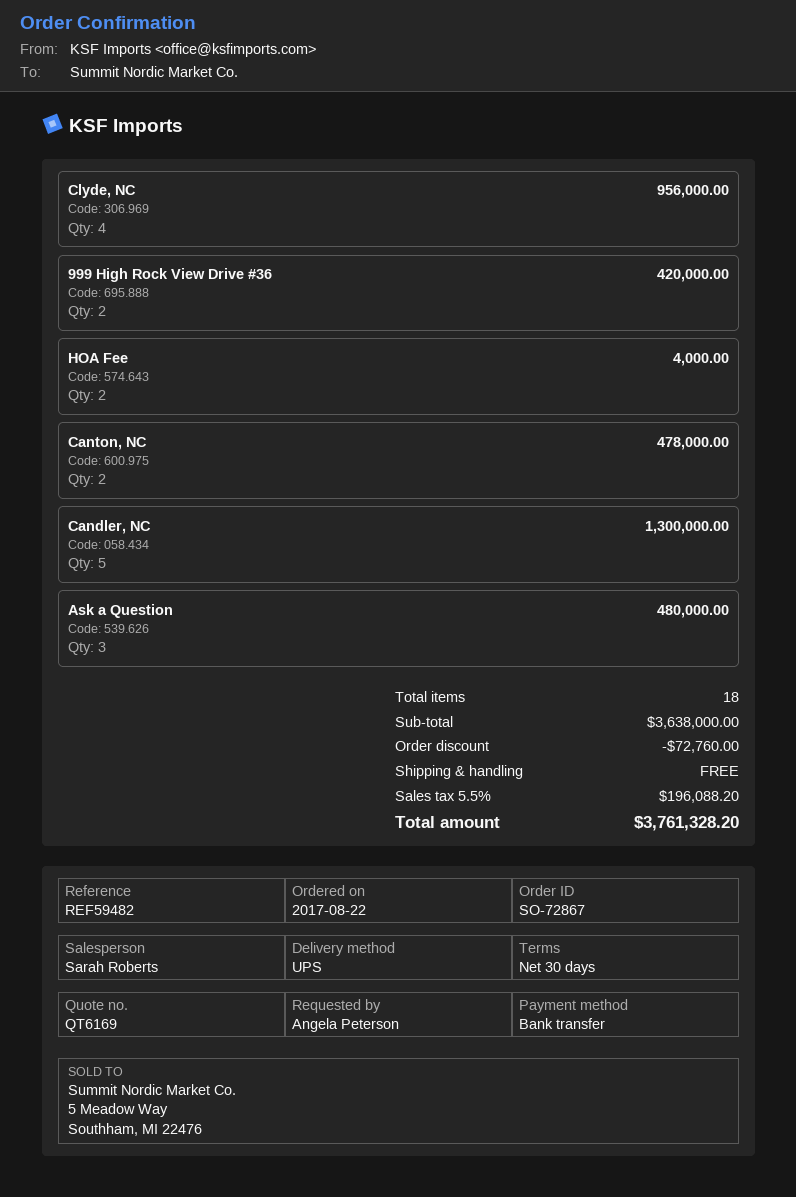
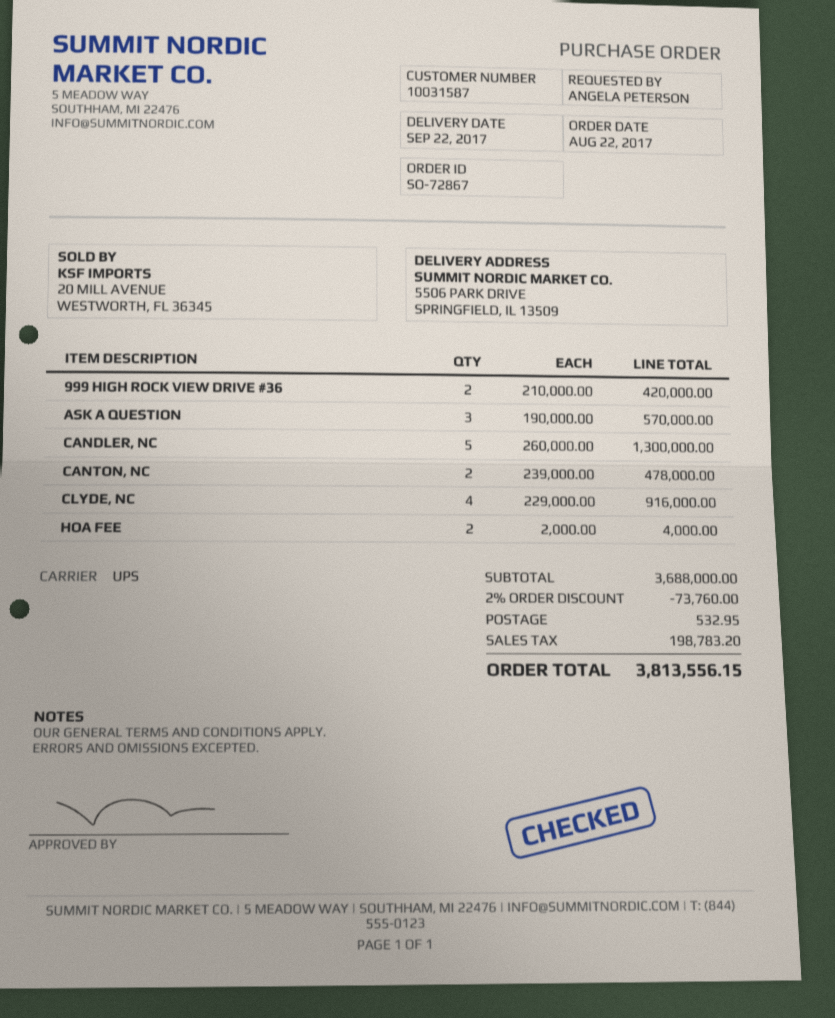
Clyde, NC: 4 for 956000.00 -> 4 for 916000.00
Ask a Question: 3 for 480000.00 -> 3 for 570000.00
subtotal: 3638000.00 -> 3688000.00
discount: 72760.00 -> 73760.00
shipping: 0.00 -> 532.95
tax: 196088.20 -> 198783.20
total: 3761328.20 -> 3813556.15

